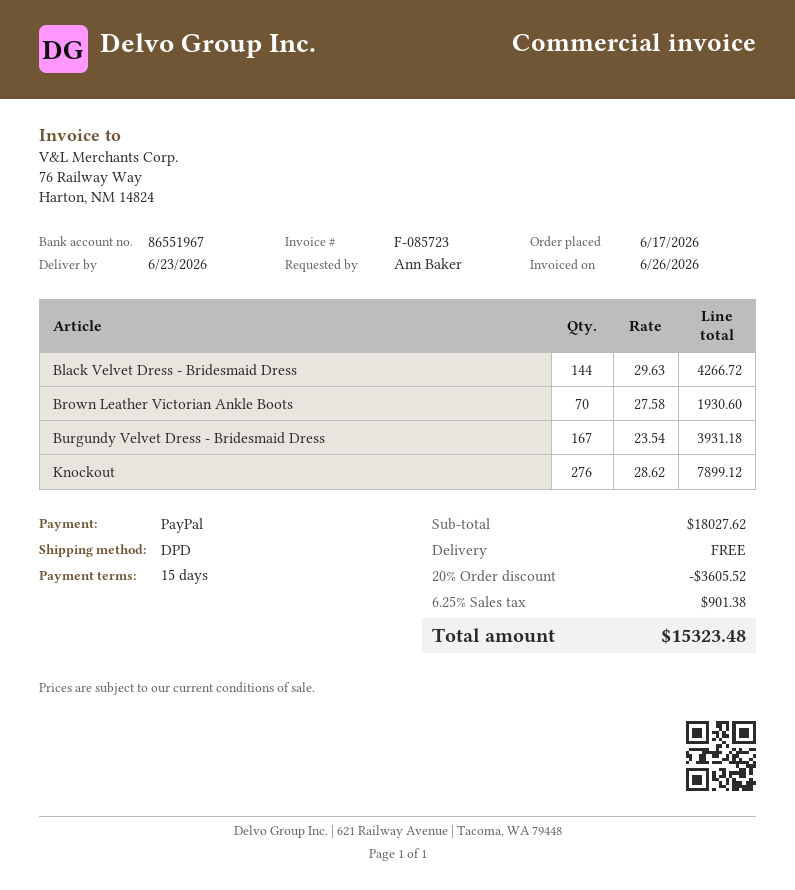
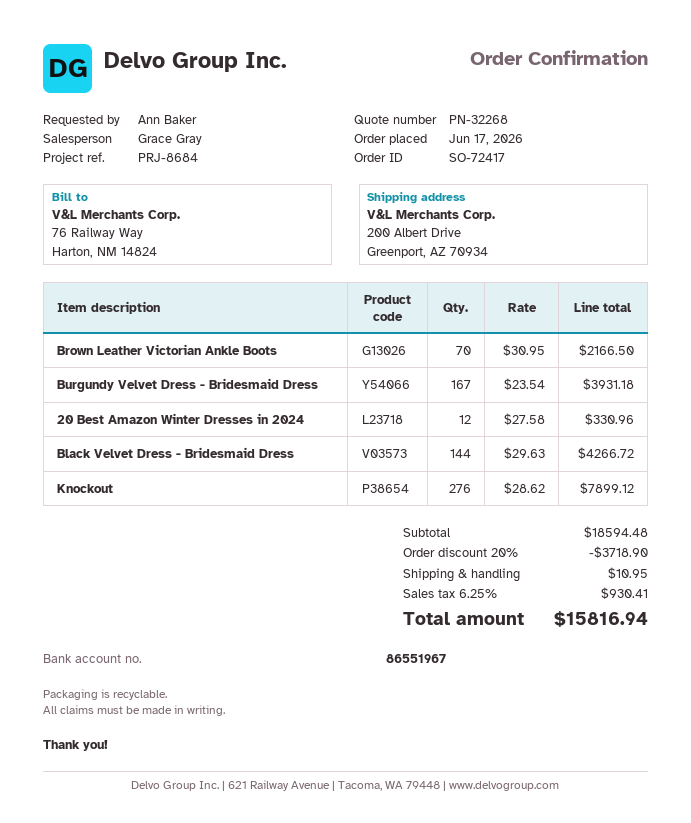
Brown Leather Victorian Ankle Boots: 70 x 27.58 = 1930.60 -> 70 x 30.95 = 2166.50
20 Best Amazon Winter Dresses in 2024: none -> 12 x 27.58 = 330.96
subtotal: 18027.62 -> 18594.48
discount: 20% = 3605.52 -> 20% = 3718.90
shipping: 0.00 -> 10.95
tax: 6.25% = 901.38 -> 6.25% = 930.41
total: 15323.48 -> 15816.94

